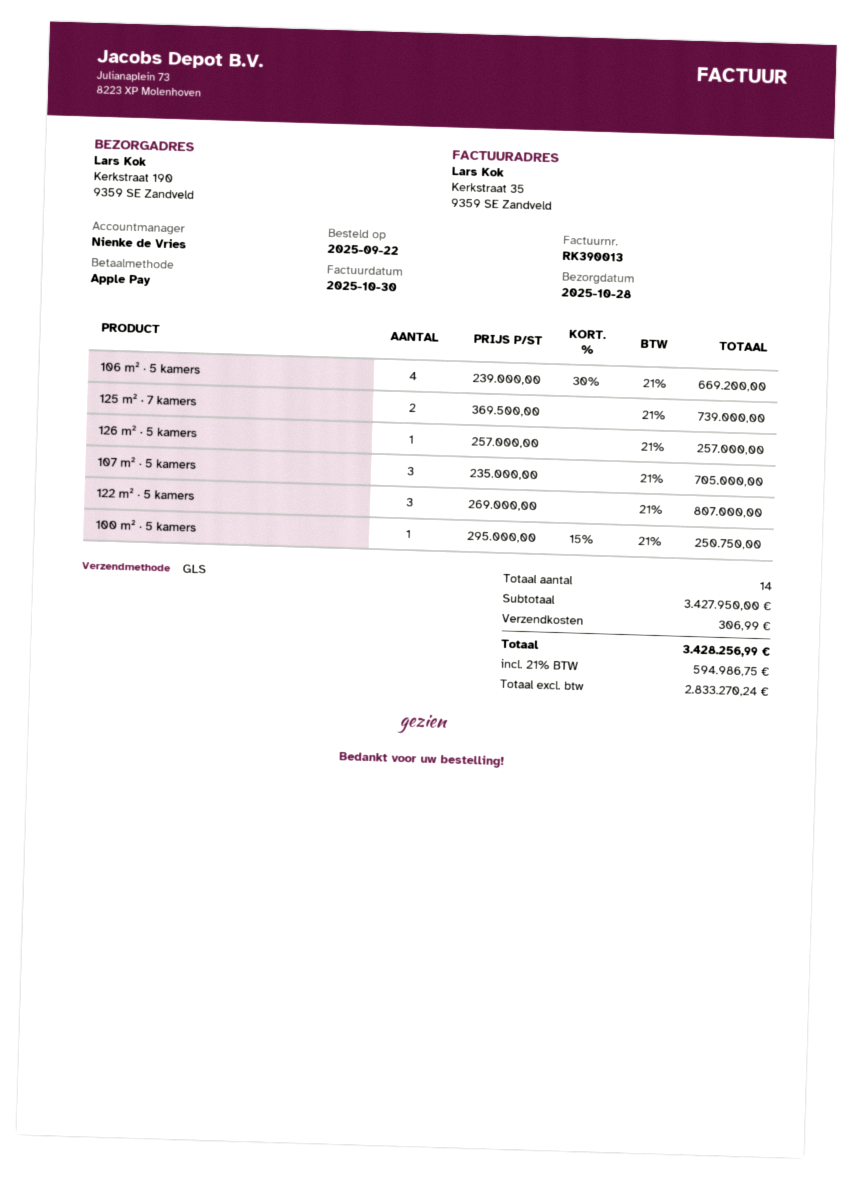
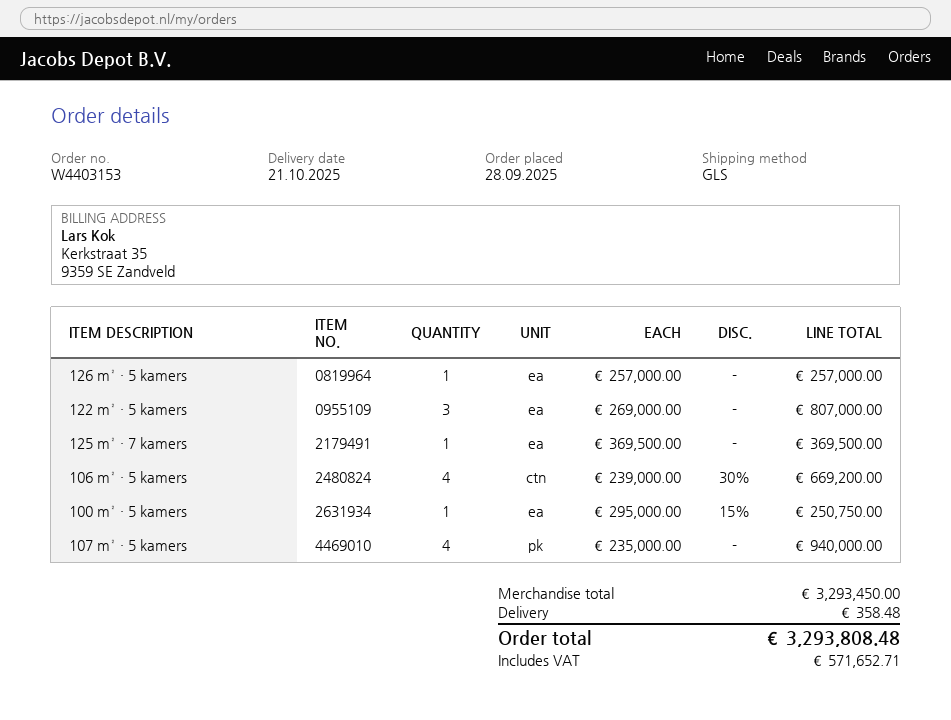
order date: 2025-09-22 -> 2025-09-28
delivery date: 2025-10-28 -> 2025-10-21
125 m² · 7 kamers: 2 x 369500.00 = 739000.00 -> 1 x 369500.00 = 369500.00
107 m² · 5 kamers: 3 x 235000.00 = 705000.00 -> 4 x 235000.00 = 940000.00
subtotal: 3427950.00 -> 3293450.00
shipping: 306.99 -> 358.48
tax: 594986.75 -> 571652.71
total: 3428256.99 -> 3293808.48

